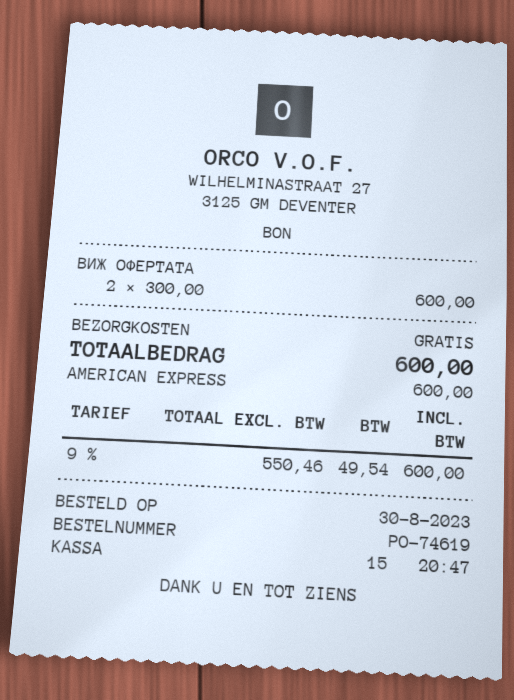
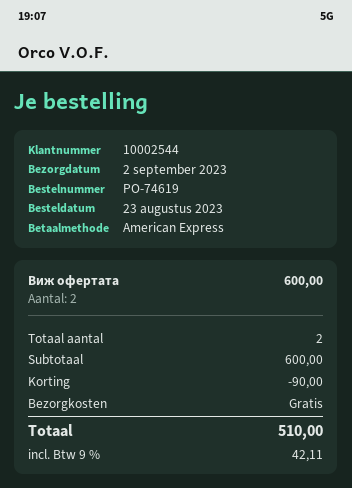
order date: 2023-08-30 -> 2023-08-23
discount: none -> 90.00
tax: 9% = 49.54 -> 9% = 42.11
total: 600.00 -> 510.00

